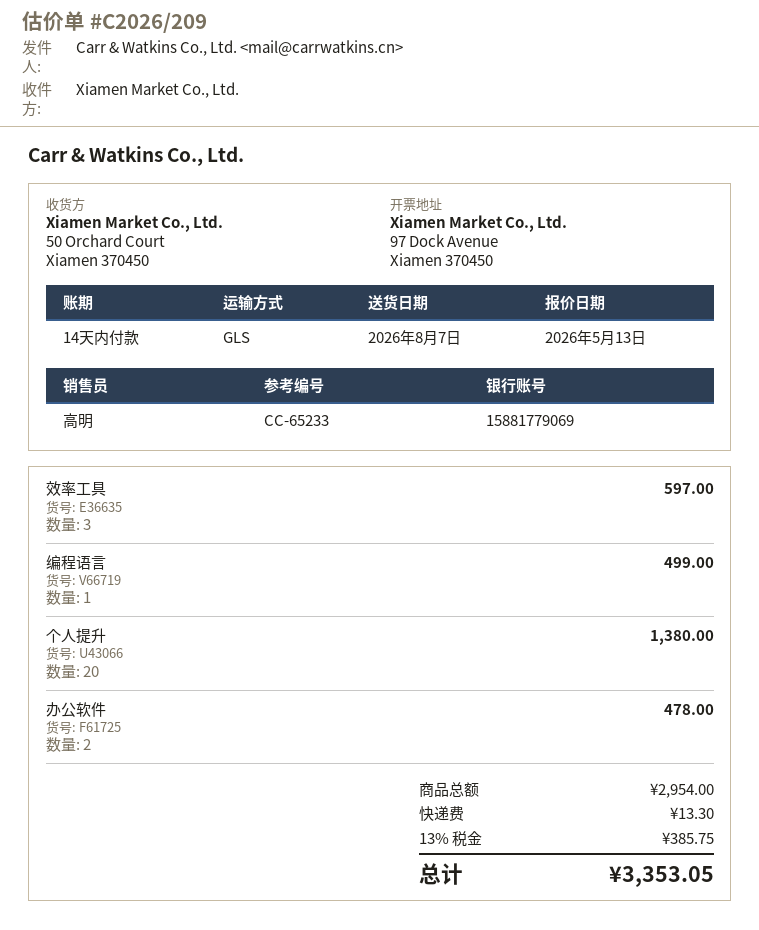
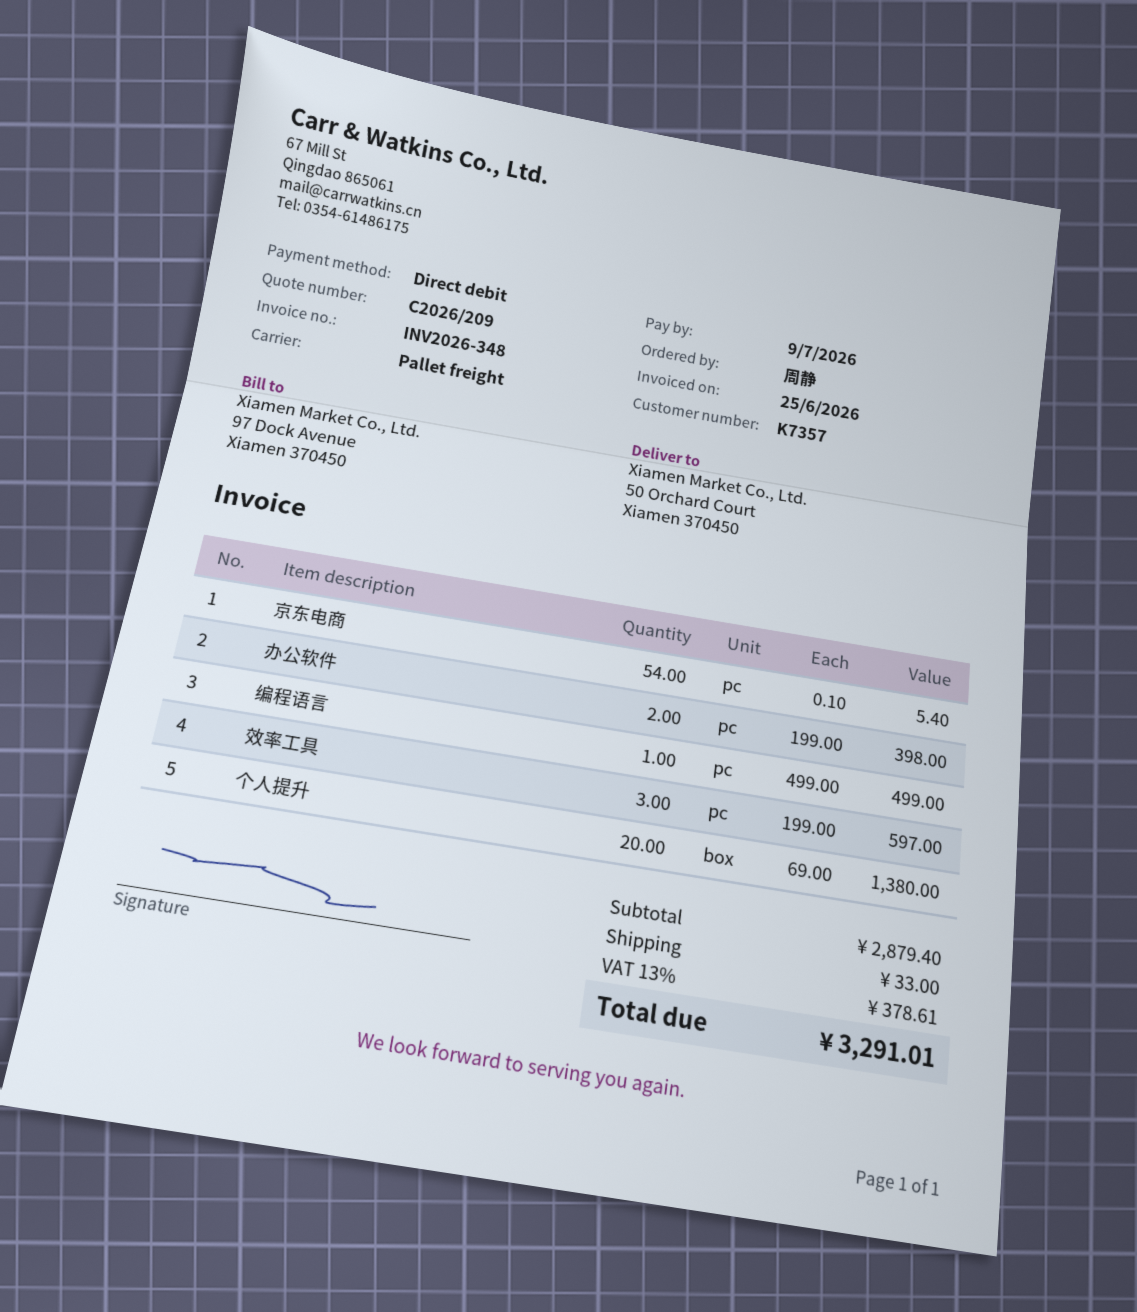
shipping method: GLS -> pallet freight
办公软件: 2 for 478.00 -> 2 for 398.00
京东电商: none -> 54 for 5.40
subtotal: 2954.00 -> 2879.40
shipping: 13.30 -> 33.00
tax: 13% = 385.75 -> 13% = 378.61
total: 3353.05 -> 3291.01

